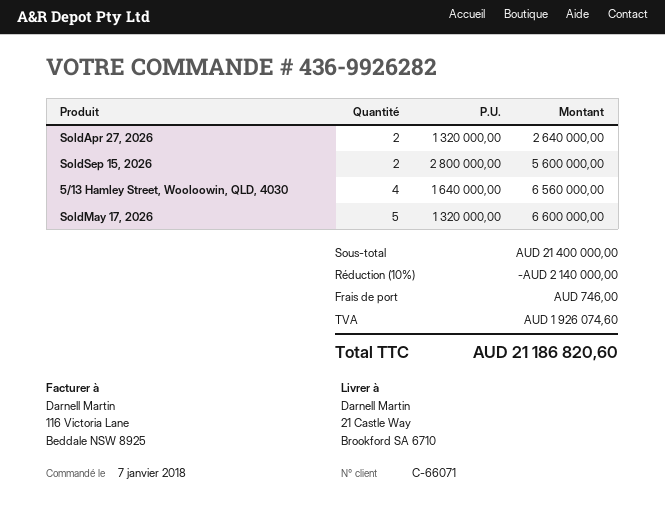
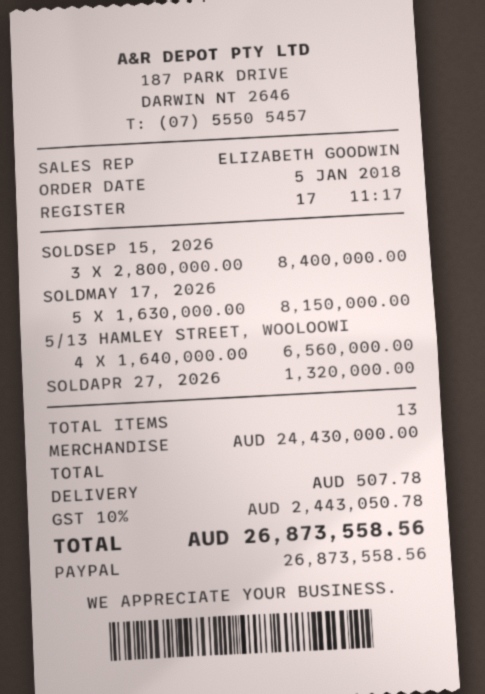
order date: 2018-01-07 -> 2018-01-05
SoldApr 27, 2026: 2 x 1320000.00 = 2640000.00 -> 1 x 1320000.00 = 1320000.00
SoldSep 15, 2026: 2 x 2800000.00 = 5600000.00 -> 3 x 2800000.00 = 8400000.00
SoldMay 17, 2026: 5 x 1320000.00 = 6600000.00 -> 5 x 1630000.00 = 8150000.00
subtotal: 21400000.00 -> 24430000.00
discount: 10% = 2140000.00 -> none
shipping: 746.00 -> 507.78
tax: 1926074.60 -> 2443050.78
total: 21186820.60 -> 26873558.56

